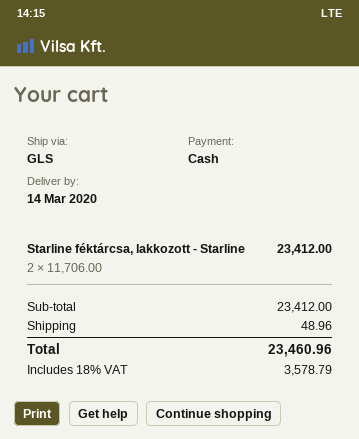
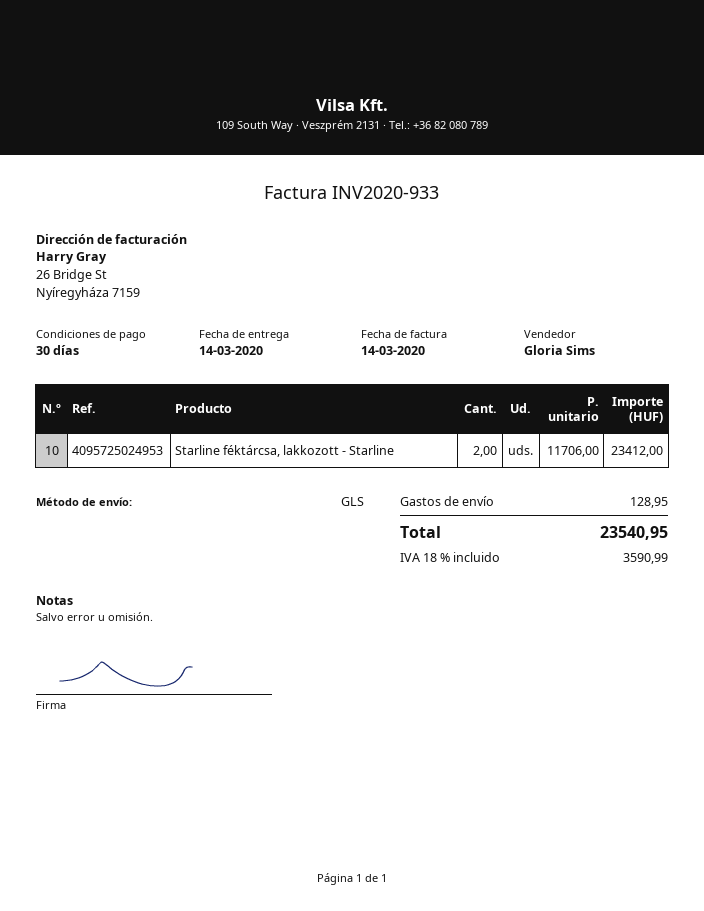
shipping: 48.96 -> 128.95
tax: 18% = 3578.79 -> 18% = 3590.99
total: 23460.96 -> 23540.95

